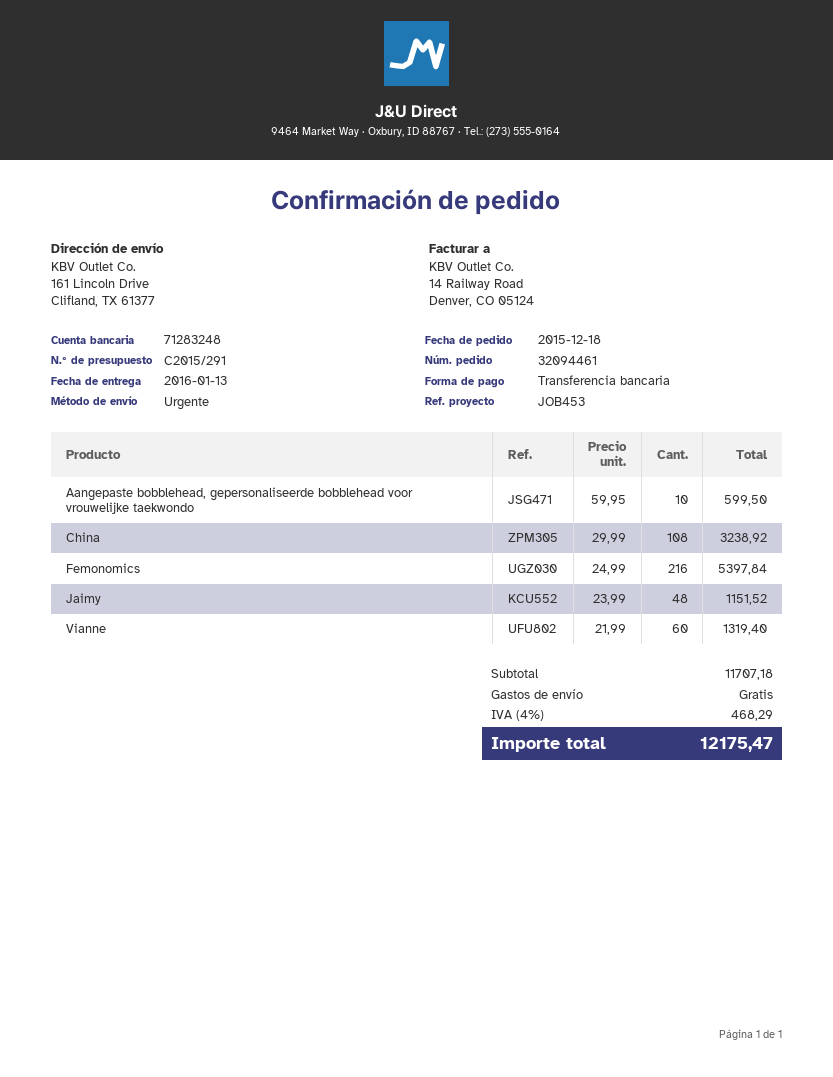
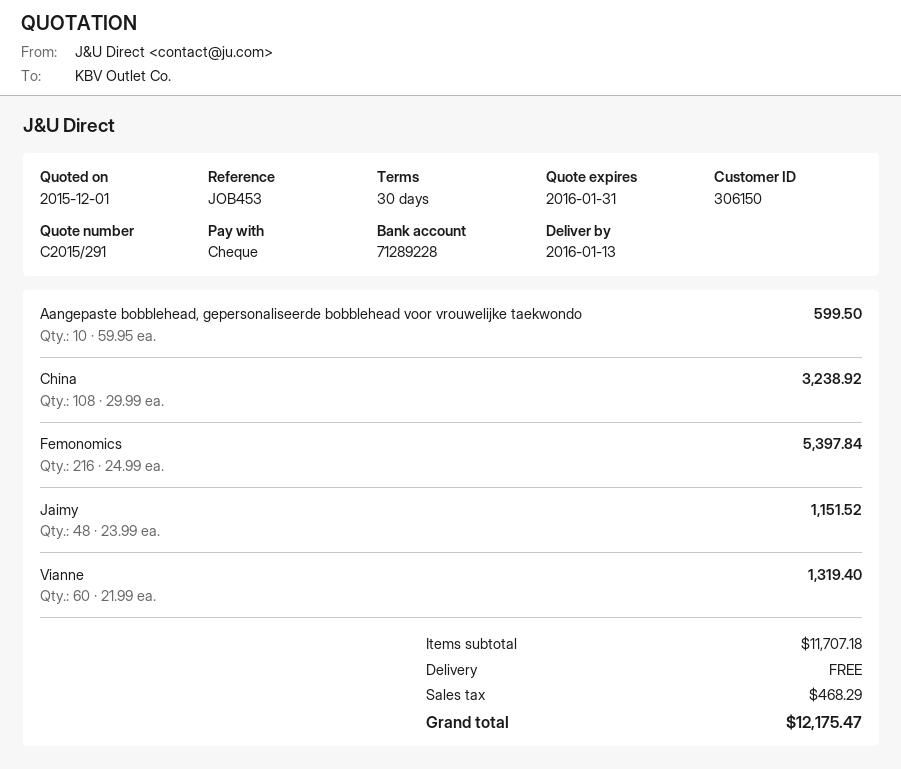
payment method: bank transfer -> cheque
bank account: 71283248 -> 71289228

